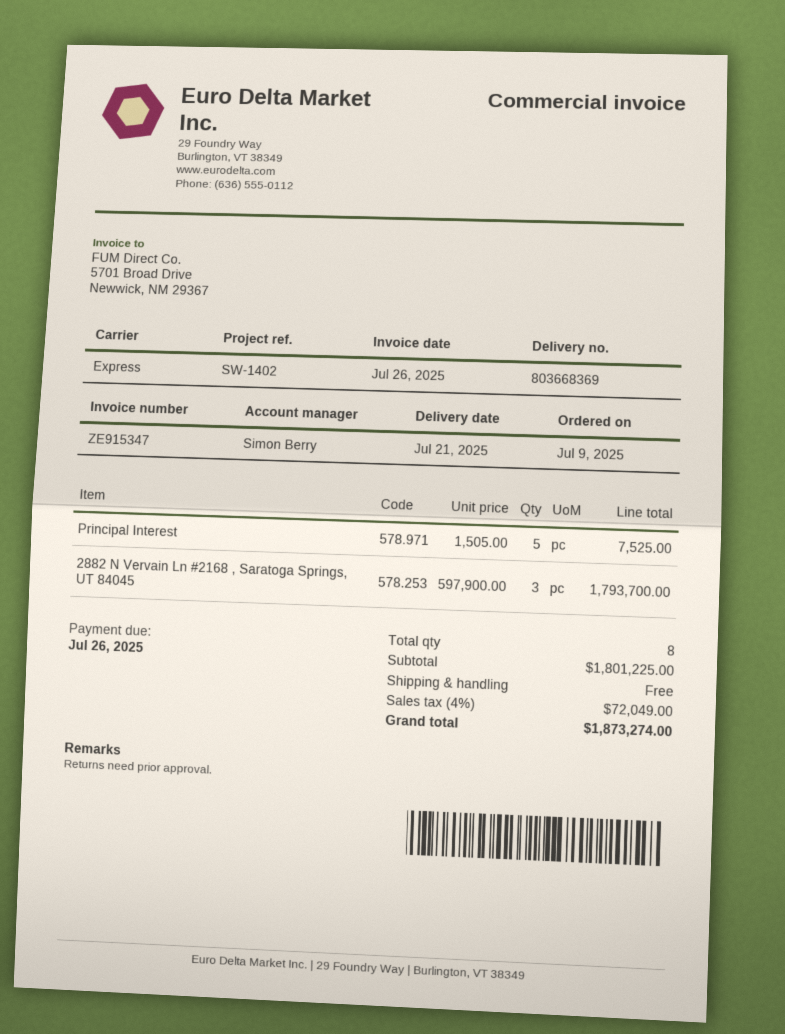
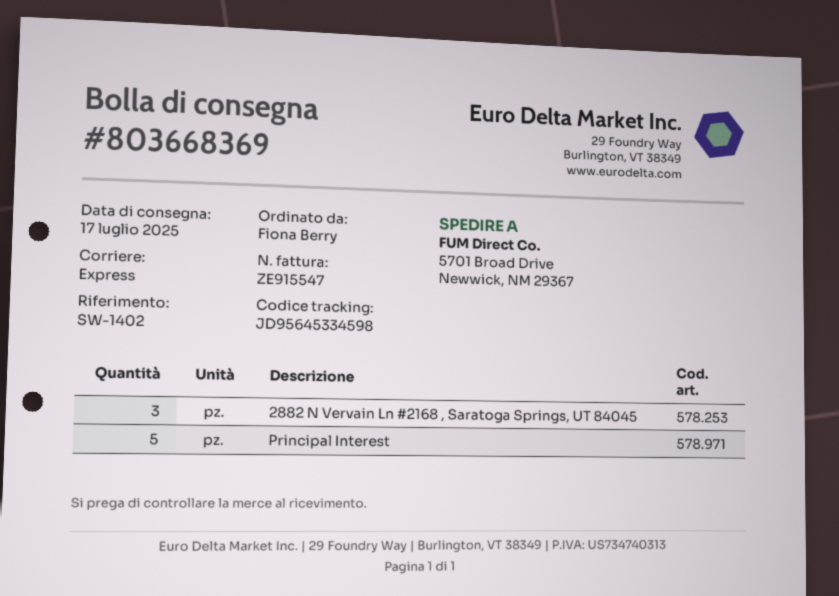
delivery date: 2025-07-21 -> 2025-07-17
invoice number: ZE915347 -> ZE915547

